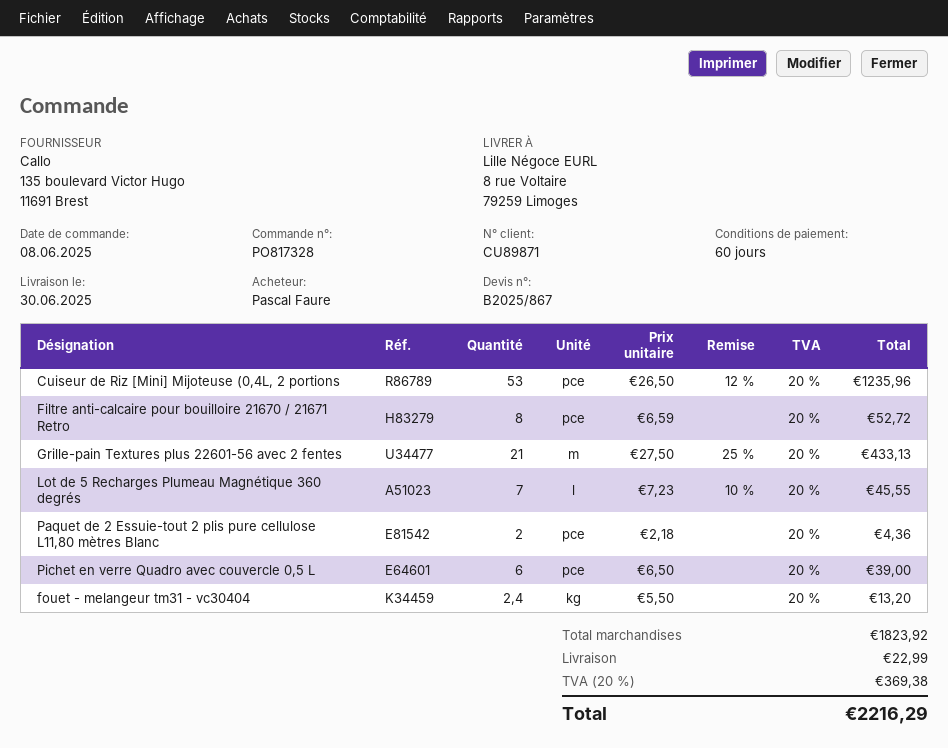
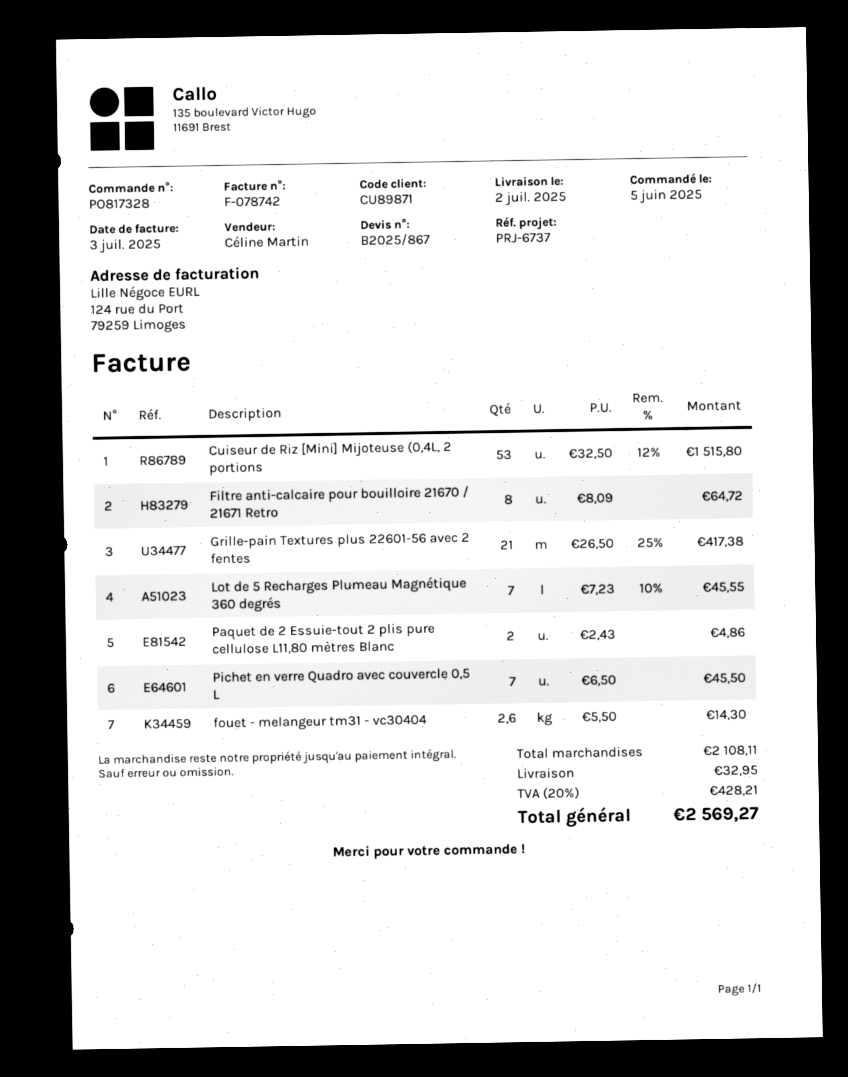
order date: 2025-06-08 -> 2025-06-05
delivery date: 2025-06-30 -> 2025-07-02
Cuiseur de Riz [Mini] Mijoteuse (0,4L, 2 portions: 53 x 26.50 - 12% = 1235.96 -> 53 x 32.50 - 12% = 1515.80
Filtre anti-calcaire pour bouilloire 21670 / 21671 Retro: 8 x 6.59 = 52.72 -> 8 x 8.09 = 64.72
Grille-pain Textures plus 22601-56 avec 2 fentes: 21 x 27.50 - 25% = 433.13 -> 21 x 26.50 - 25% = 417.38
Paquet de 2 Essuie-tout 2 plis pure cellulose L11,80 mètres Blanc: 2 x 2.18 = 4.36 -> 2 x 2.43 = 4.86
Pichet en verre Quadro avec couvercle 0,5 L: 6 x 6.50 = 39.00 -> 7 x 6.50 = 45.50
fouet - melangeur tm31 - vc30404: 2.4 x 5.50 = 13.20 -> 2.6 x 5.50 = 14.30
subtotal: 1823.92 -> 2108.11
shipping: 22.99 -> 32.95
tax: 20% = 369.38 -> 20% = 428.21
total: 2216.29 -> 2569.27

